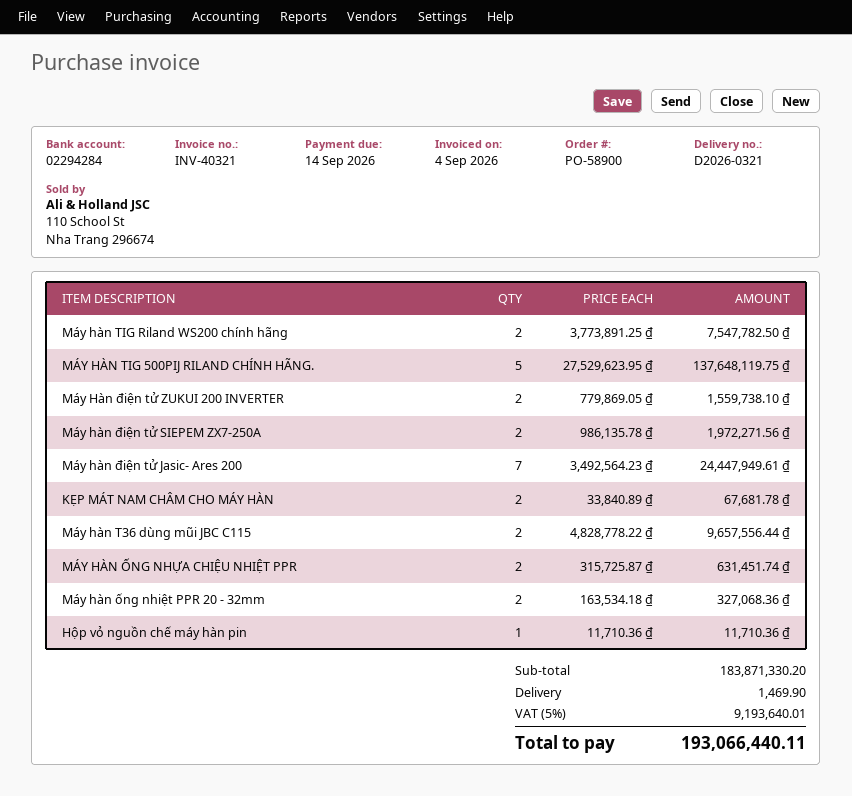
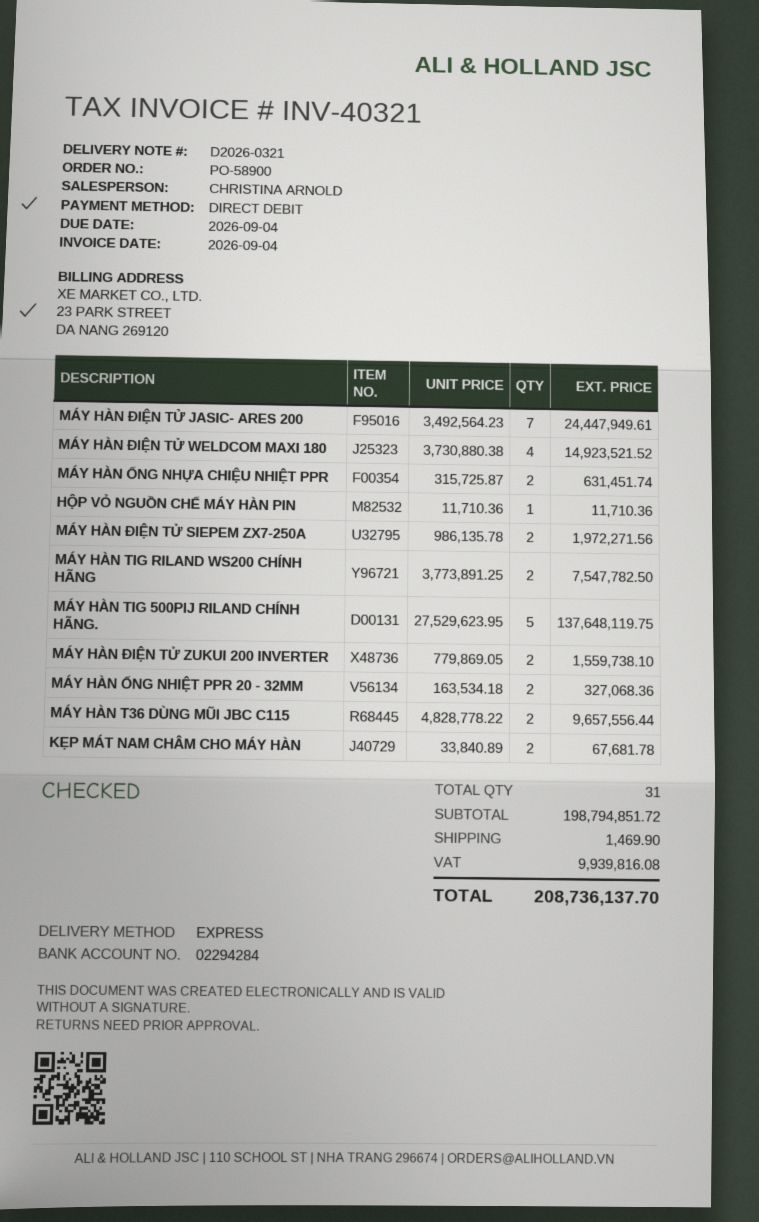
due date: 2026-09-14 -> 2026-09-04
MÁY HÀN ĐIỆN TỬ WELDCOM MAXI 180: none -> 4 x 3730880.38 = 14923521.52
subtotal: 183871330.20 -> 198794851.72
tax: 9193640.01 -> 9939816.08
total: 193066440.11 -> 208736137.70

